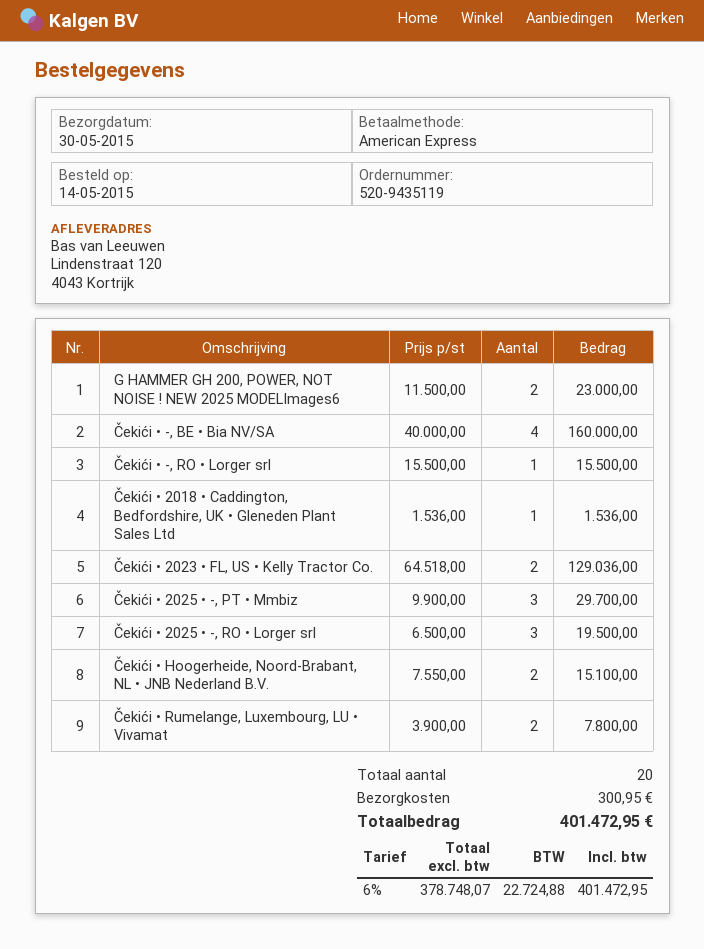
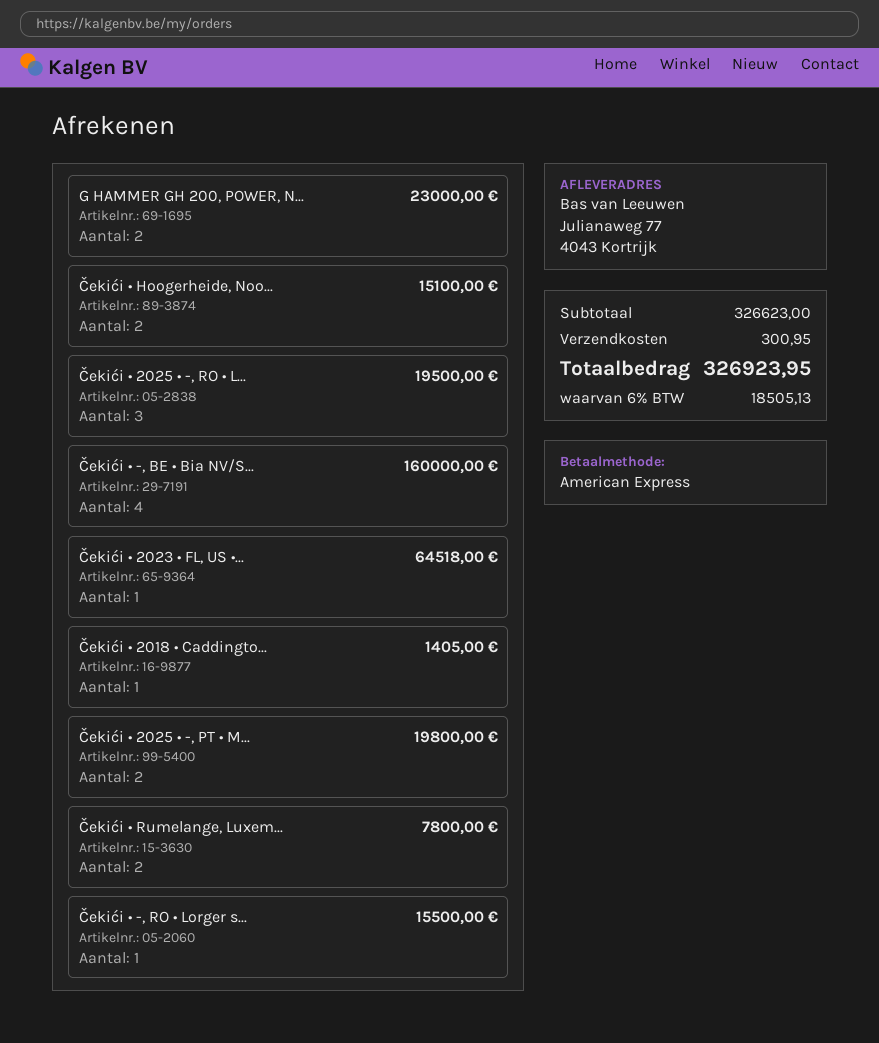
ship to: Lindenstraat 120, 4043 Kortrijk -> Julianaweg 77, 4043 Kortrijk
Čekići • 2018 • Caddington, Bedfordshire, UK • Gleneden Plant Sales Ltd: 1 for 1536.00 -> 1 for 1405.00
Čekići • 2023 • FL, US • Kelly Tractor Co.: 2 for 129036.00 -> 1 for 64518.00
Čekići • 2025 • -, PT • Mmbiz: 3 for 29700.00 -> 2 for 19800.00
tax: 6% = 22724.88 -> 6% = 18505.13
total: 401472.95 -> 326923.95

